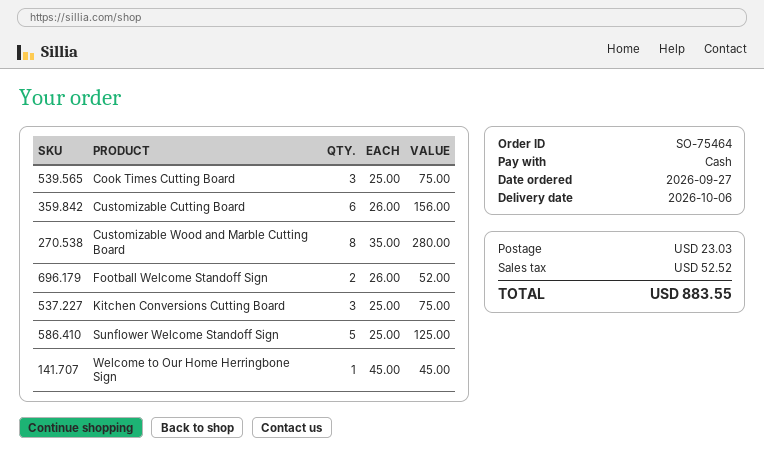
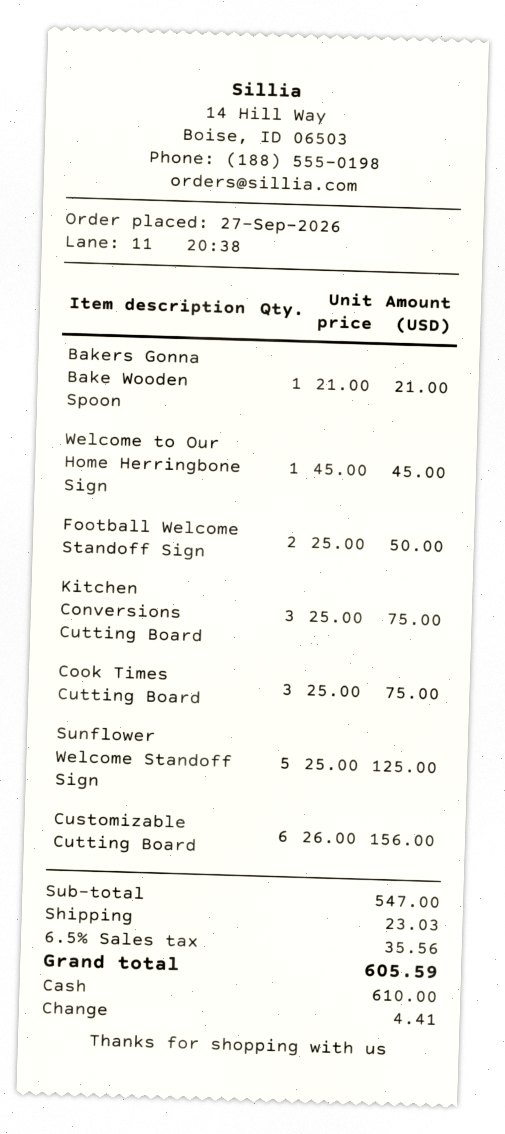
Customizable Wood and Marble Cutting Board: 8 x 35.00 = 280.00 -> none
Football Welcome Standoff Sign: 2 x 26.00 = 52.00 -> 2 x 25.00 = 50.00
Bakers Gonna Bake Wooden Spoon: none -> 1 x 21.00 = 21.00
tax: 52.52 -> 35.56
total: 883.55 -> 605.59

